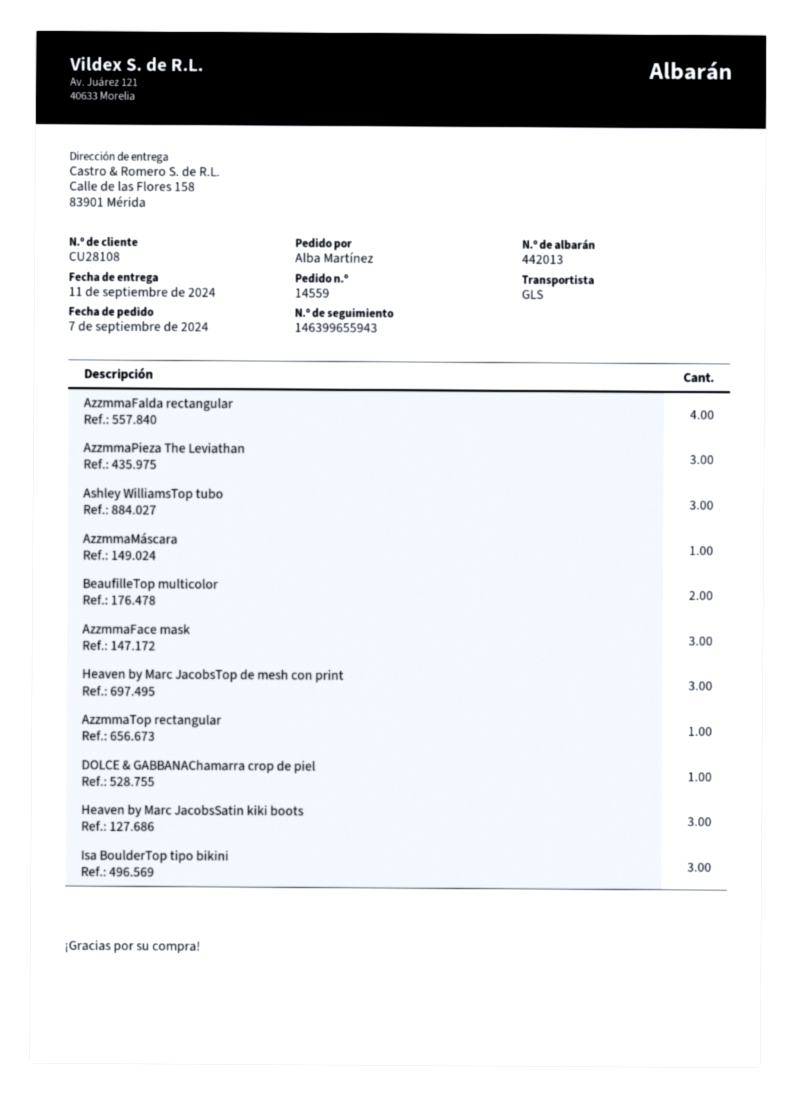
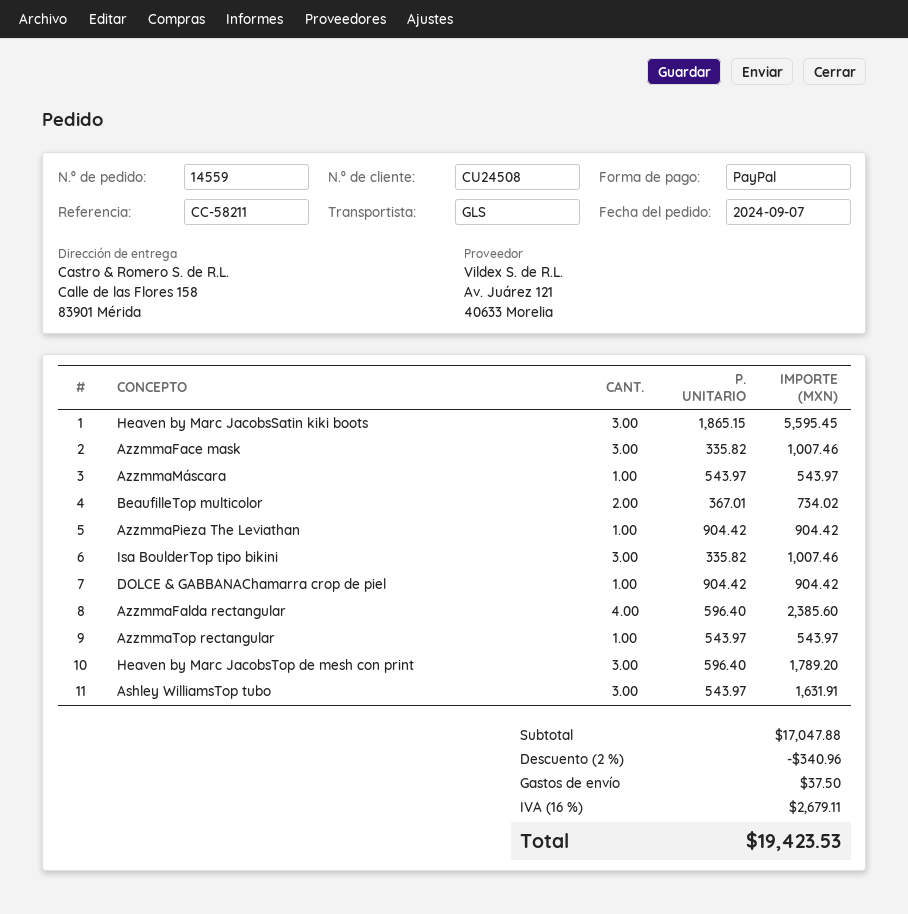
customer number: CU28108 -> CU24508
AzzmmaPieza The Leviathan: 3 -> 1

